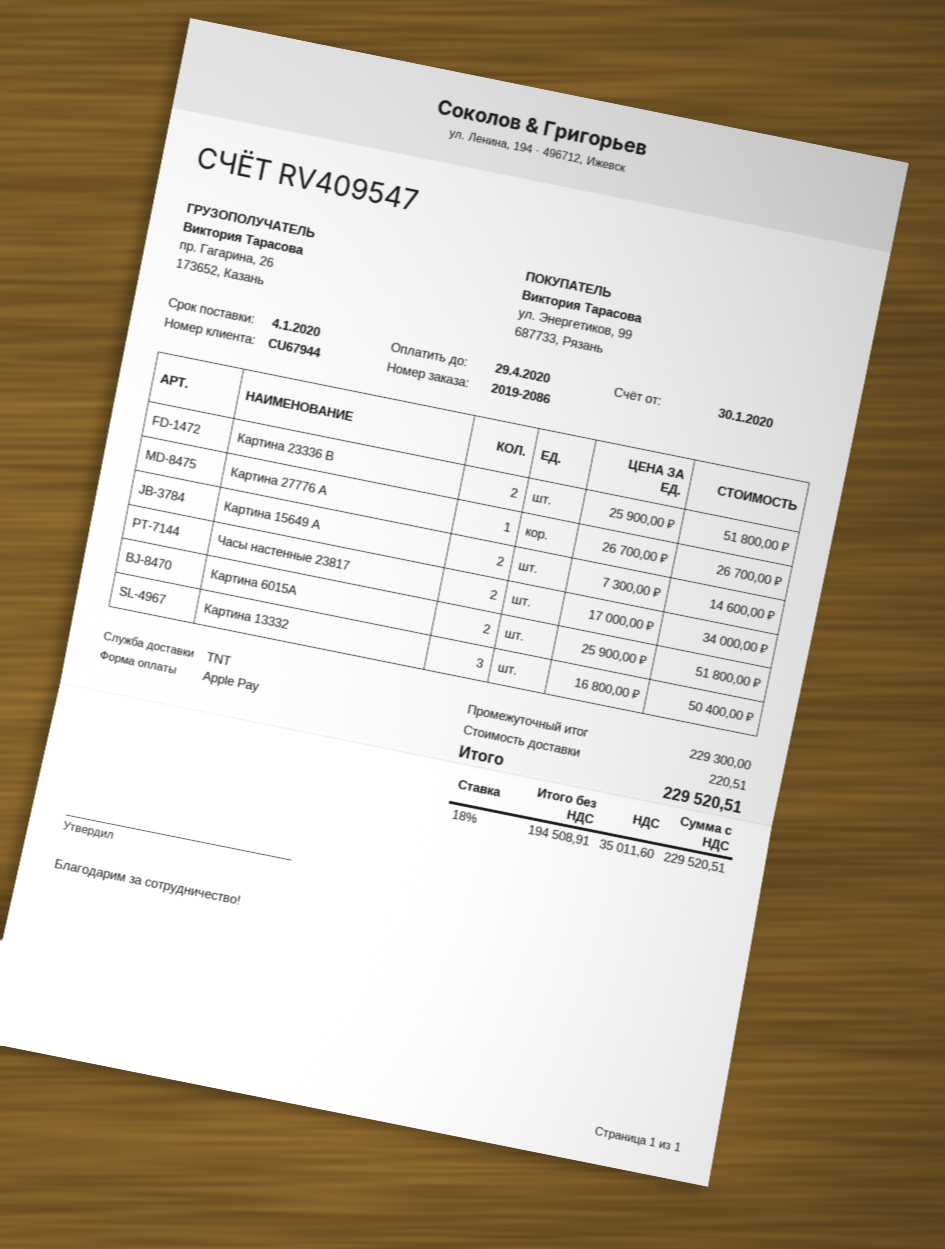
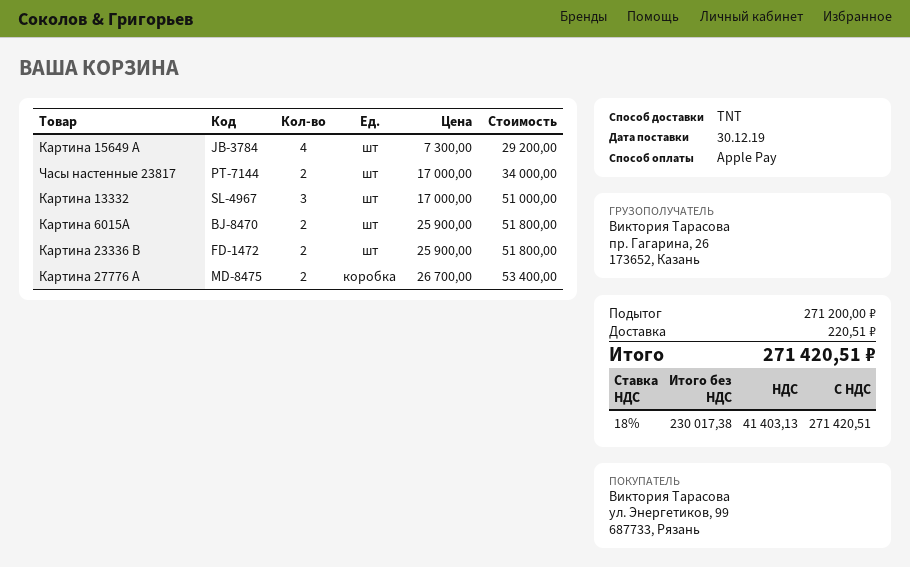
delivery date: 2020-01-04 -> 2019-12-30
Картина 27776 А: 1 x 26700.00 = 26700.00 -> 2 x 26700.00 = 53400.00
Картина 15649 A: 2 x 7300.00 = 14600.00 -> 4 x 7300.00 = 29200.00
Картина 13332: 3 x 16800.00 = 50400.00 -> 3 x 17000.00 = 51000.00
subtotal: 229300.00 -> 271200.00
net: 194508.91 -> 230017.38
tax: 18% = 35011.60 -> 18% = 41403.13
total: 229520.51 -> 271420.51

